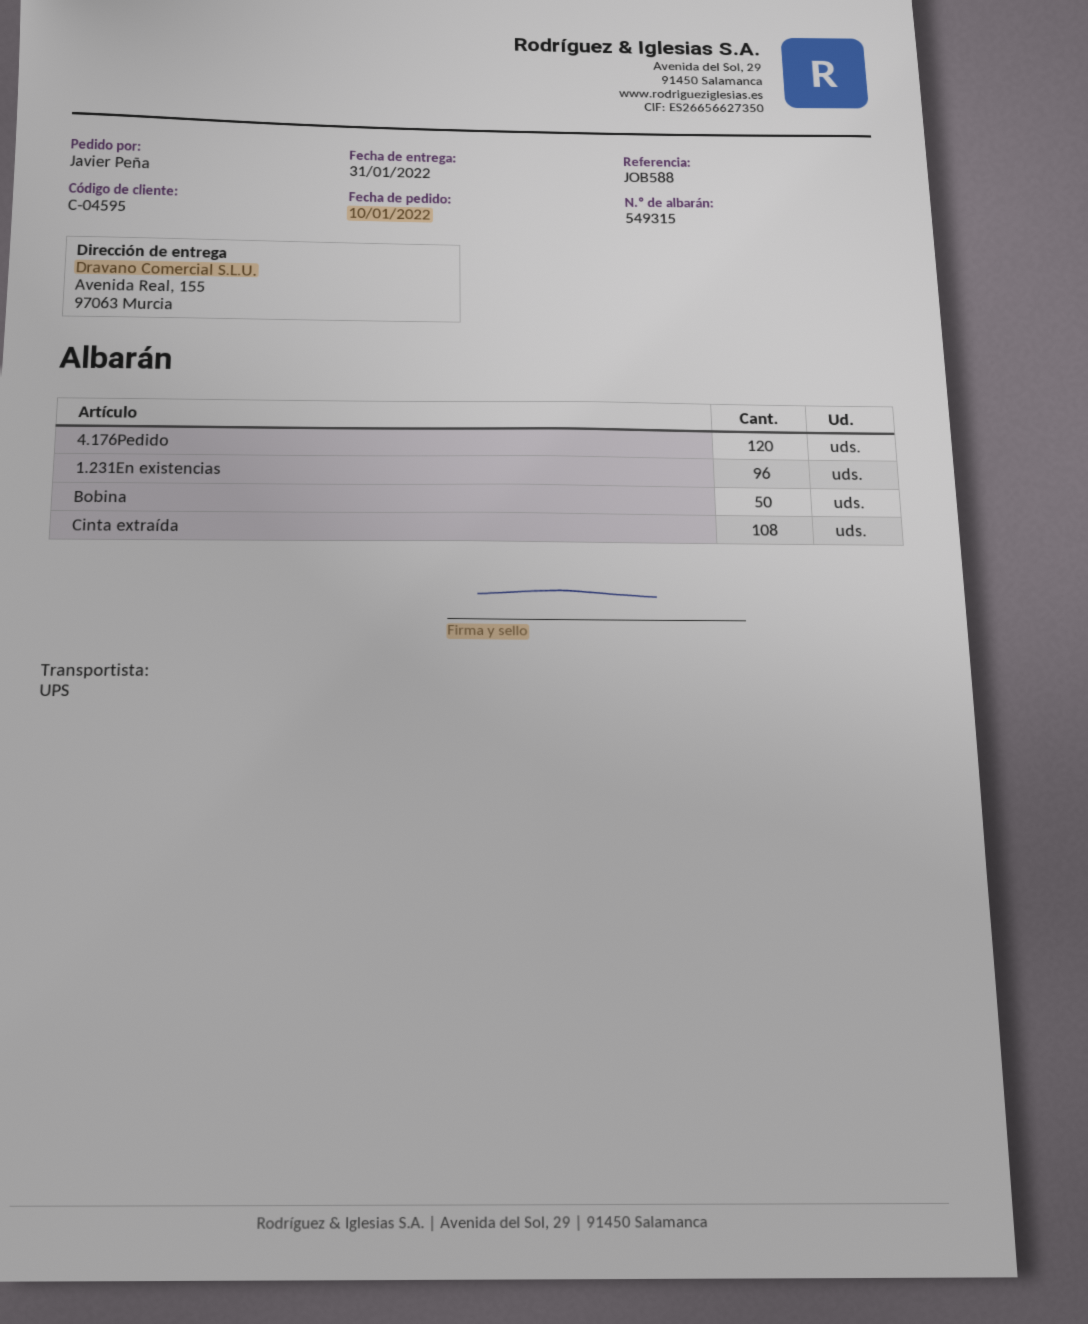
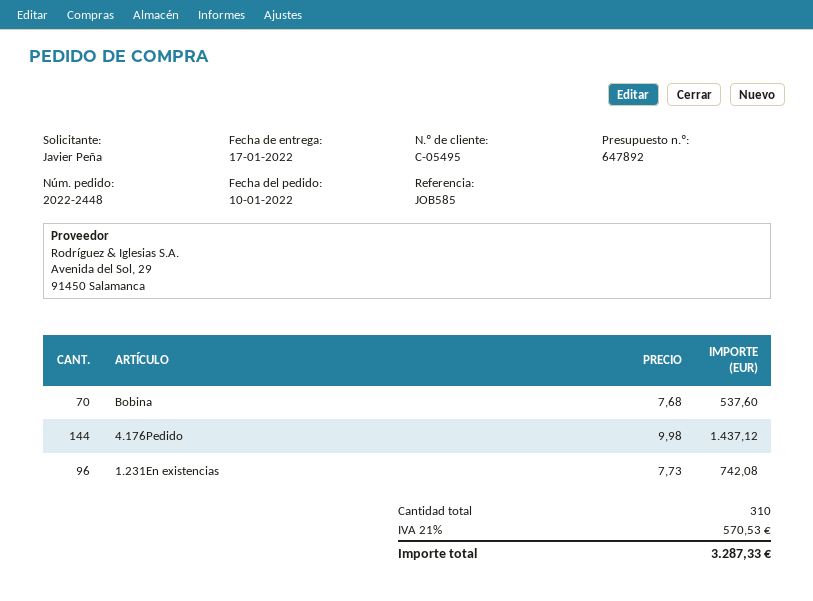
delivery date: 2022-01-31 -> 2022-01-17
customer number: C-04595 -> C-05495
reference: JOB588 -> JOB585
4.176Pedido: 120 -> 144
Bobina: 50 -> 70
Cinta extraída: 108 -> none

